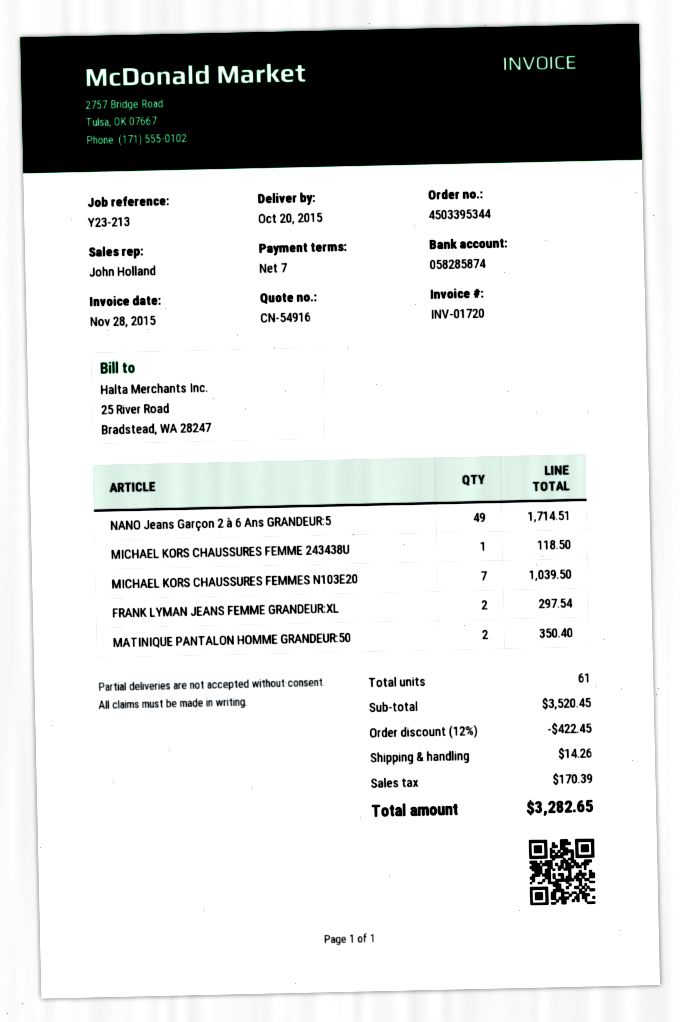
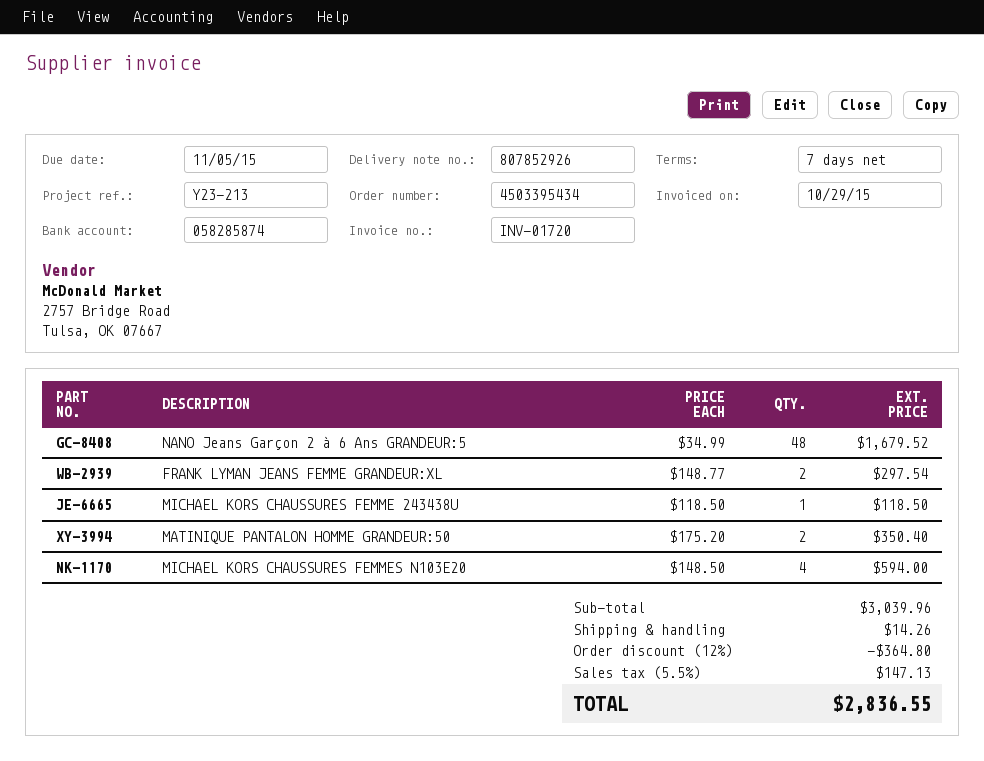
order number: 4503395344 -> 4503395434
invoice date: 2015-11-28 -> 2015-10-29
NANO Jeans Garçon 2 à 6 Ans GRANDEUR:5: 49 for 1714.51 -> 48 for 1679.52
MICHAEL KORS CHAUSSURES FEMMES N103E20: 7 for 1039.50 -> 4 for 594.00
subtotal: 3520.45 -> 3039.96
discount: 12% = 422.45 -> 12% = 364.80
tax: 170.39 -> 147.13
total: 3282.65 -> 2836.55

